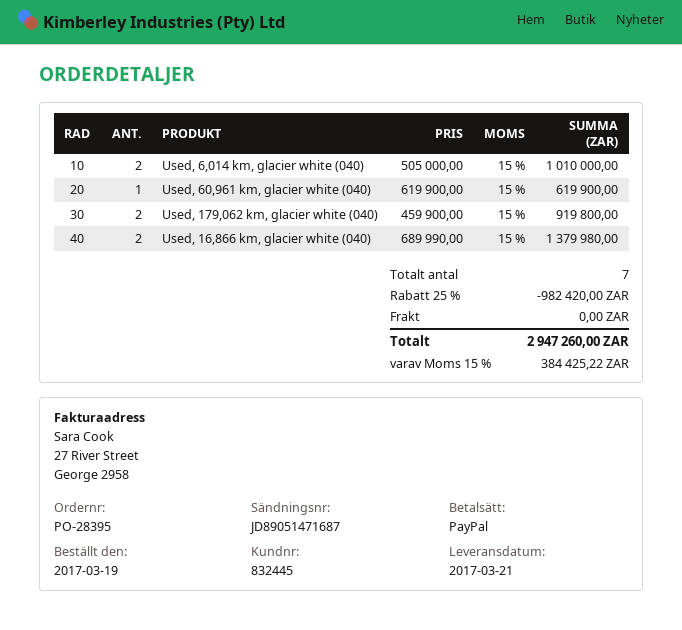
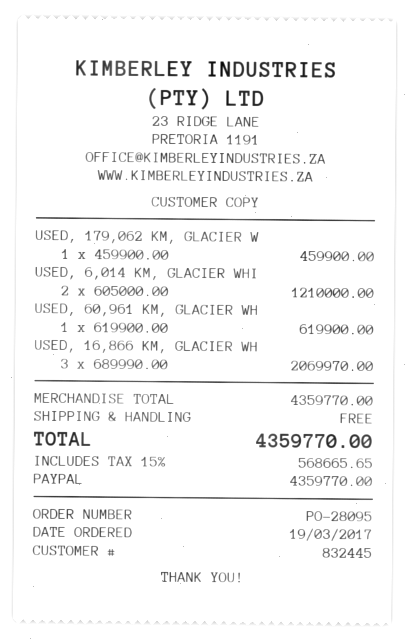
order number: PO-28395 -> PO-28095
Used, 6,014 km, glacier white (040): 2 x 505000.00 = 1010000.00 -> 2 x 605000.00 = 1210000.00
Used, 179,062 km, glacier white (040): 2 x 459900.00 = 919800.00 -> 1 x 459900.00 = 459900.00
Used, 16,866 km, glacier white (040): 2 x 689990.00 = 1379980.00 -> 3 x 689990.00 = 2069970.00
discount: 25% = 982420.00 -> none
tax: 15% = 384425.22 -> 15% = 568665.65
total: 2947260.00 -> 4359770.00

